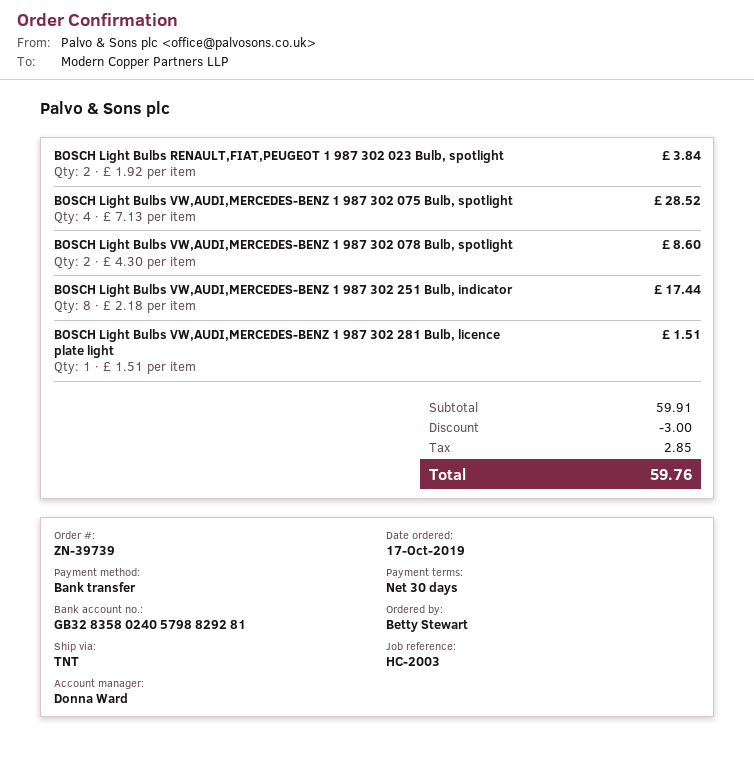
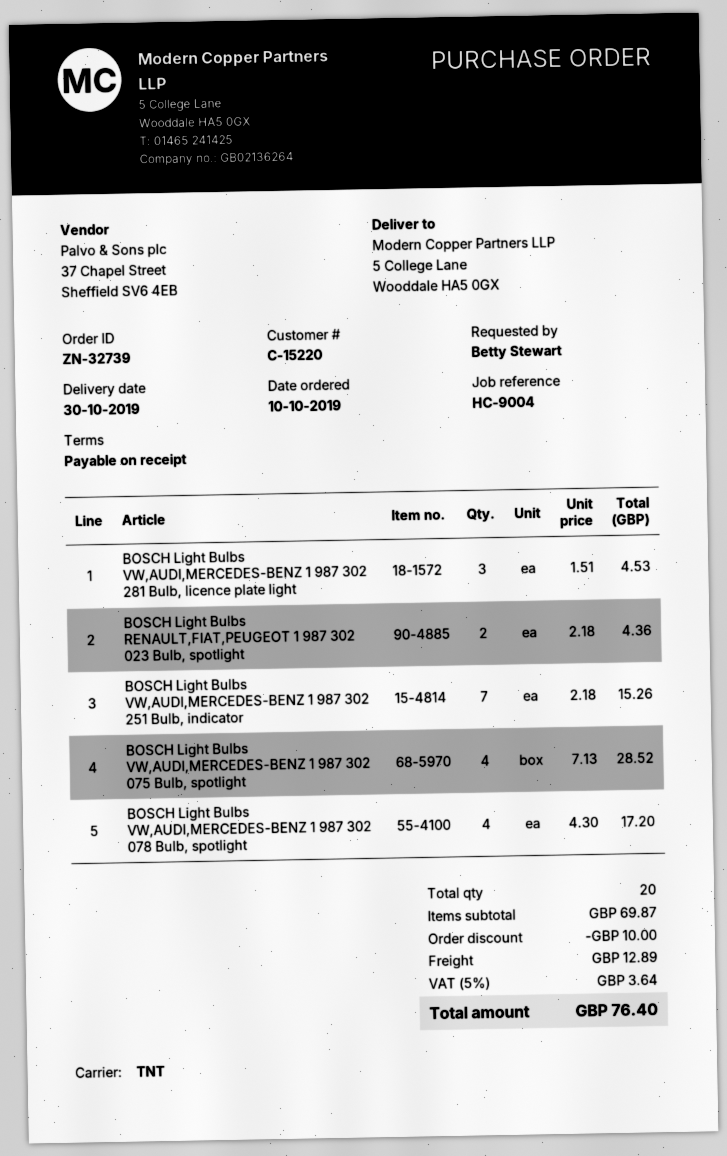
order number: ZN-39739 -> ZN-32739
order date: 2019-10-17 -> 2019-10-10
payment terms: 30 days -> on receipt
reference: HC-2003 -> HC-9004
BOSCH Light Bulbs RENAULT,FIAT,PEUGEOT 1 987 302 023 Bulb, spotlight: 2 x 1.92 = 3.84 -> 2 x 2.18 = 4.36
BOSCH Light Bulbs VW,AUDI,MERCEDES-BENZ 1 987 302 078 Bulb, spotlight: 2 x 4.30 = 8.60 -> 4 x 4.30 = 17.20
BOSCH Light Bulbs VW,AUDI,MERCEDES-BENZ 1 987 302 251 Bulb, indicator: 8 x 2.18 = 17.44 -> 7 x 2.18 = 15.26
BOSCH Light Bulbs VW,AUDI,MERCEDES-BENZ 1 987 302 281 Bulb, licence plate light: 1 x 1.51 = 1.51 -> 3 x 1.51 = 4.53
subtotal: 59.91 -> 69.87
discount: 3.00 -> 10.00
shipping: none -> 12.89
tax: 2.85 -> 3.64
total: 59.76 -> 76.40

